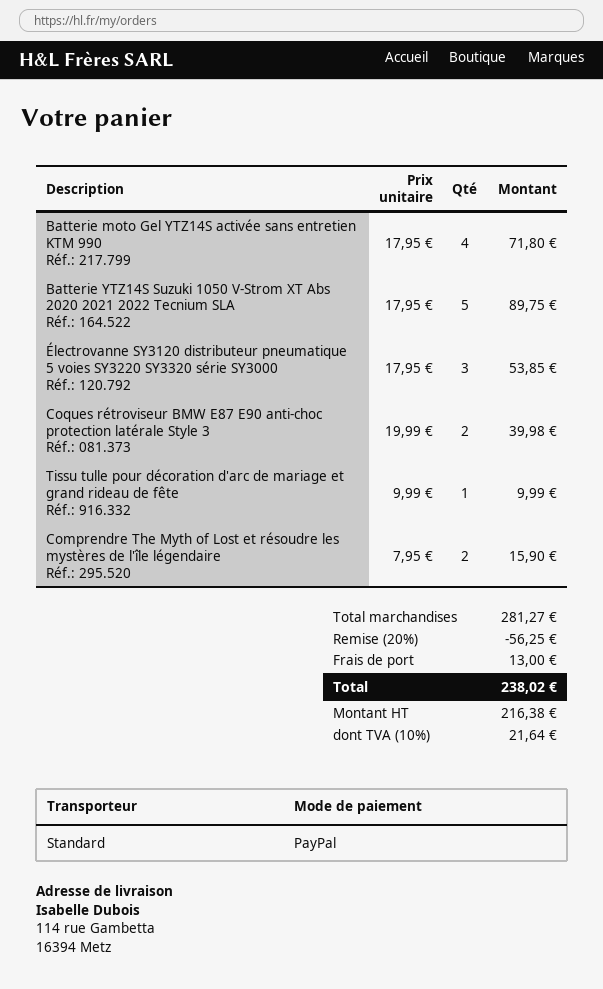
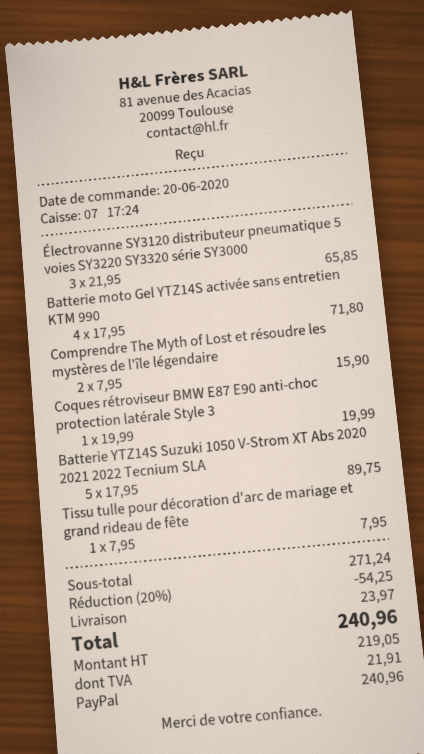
Électrovanne SY3120 distributeur pneumatique 5 voies SY3220 SY3320 série SY3000: 3 x 17.95 = 53.85 -> 3 x 21.95 = 65.85
Coques rétroviseur BMW E87 E90 anti-choc protection latérale Style 3: 2 x 19.99 = 39.98 -> 1 x 19.99 = 19.99
Tissu tulle pour décoration d'arc de mariage et grand rideau de fête: 1 x 9.99 = 9.99 -> 1 x 7.95 = 7.95
subtotal: 281.27 -> 271.24
discount: 20% = 56.25 -> 20% = 54.25
shipping: 13.00 -> 23.97
net: 216.38 -> 219.05
tax: 21.64 -> 21.91
total: 238.02 -> 240.96

